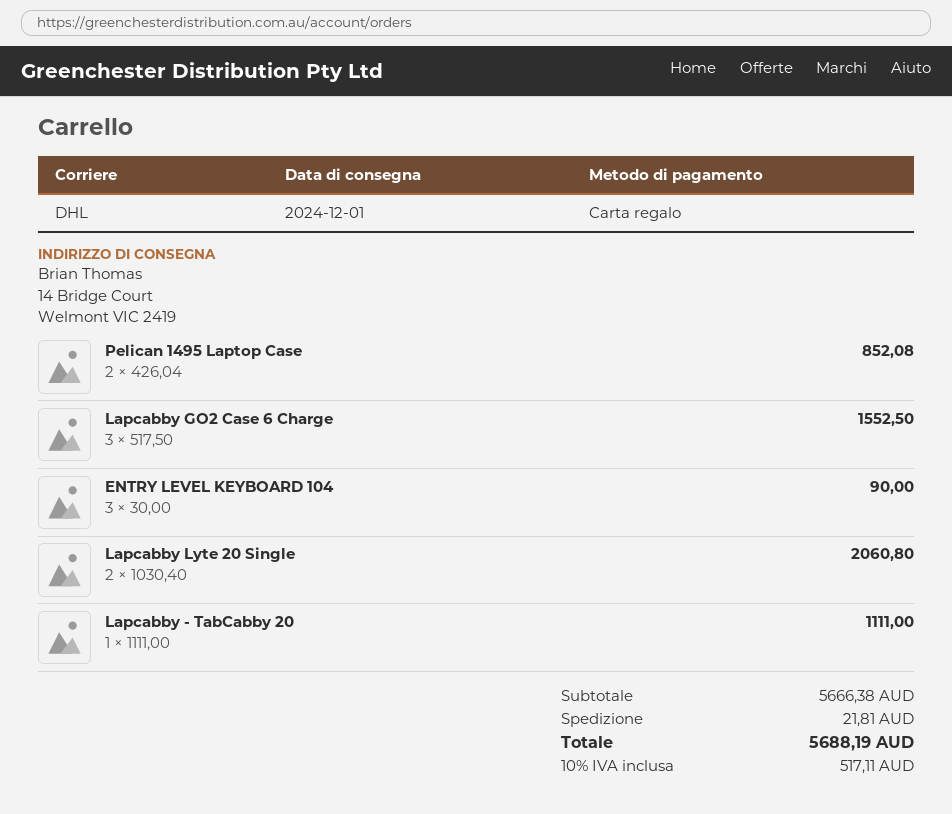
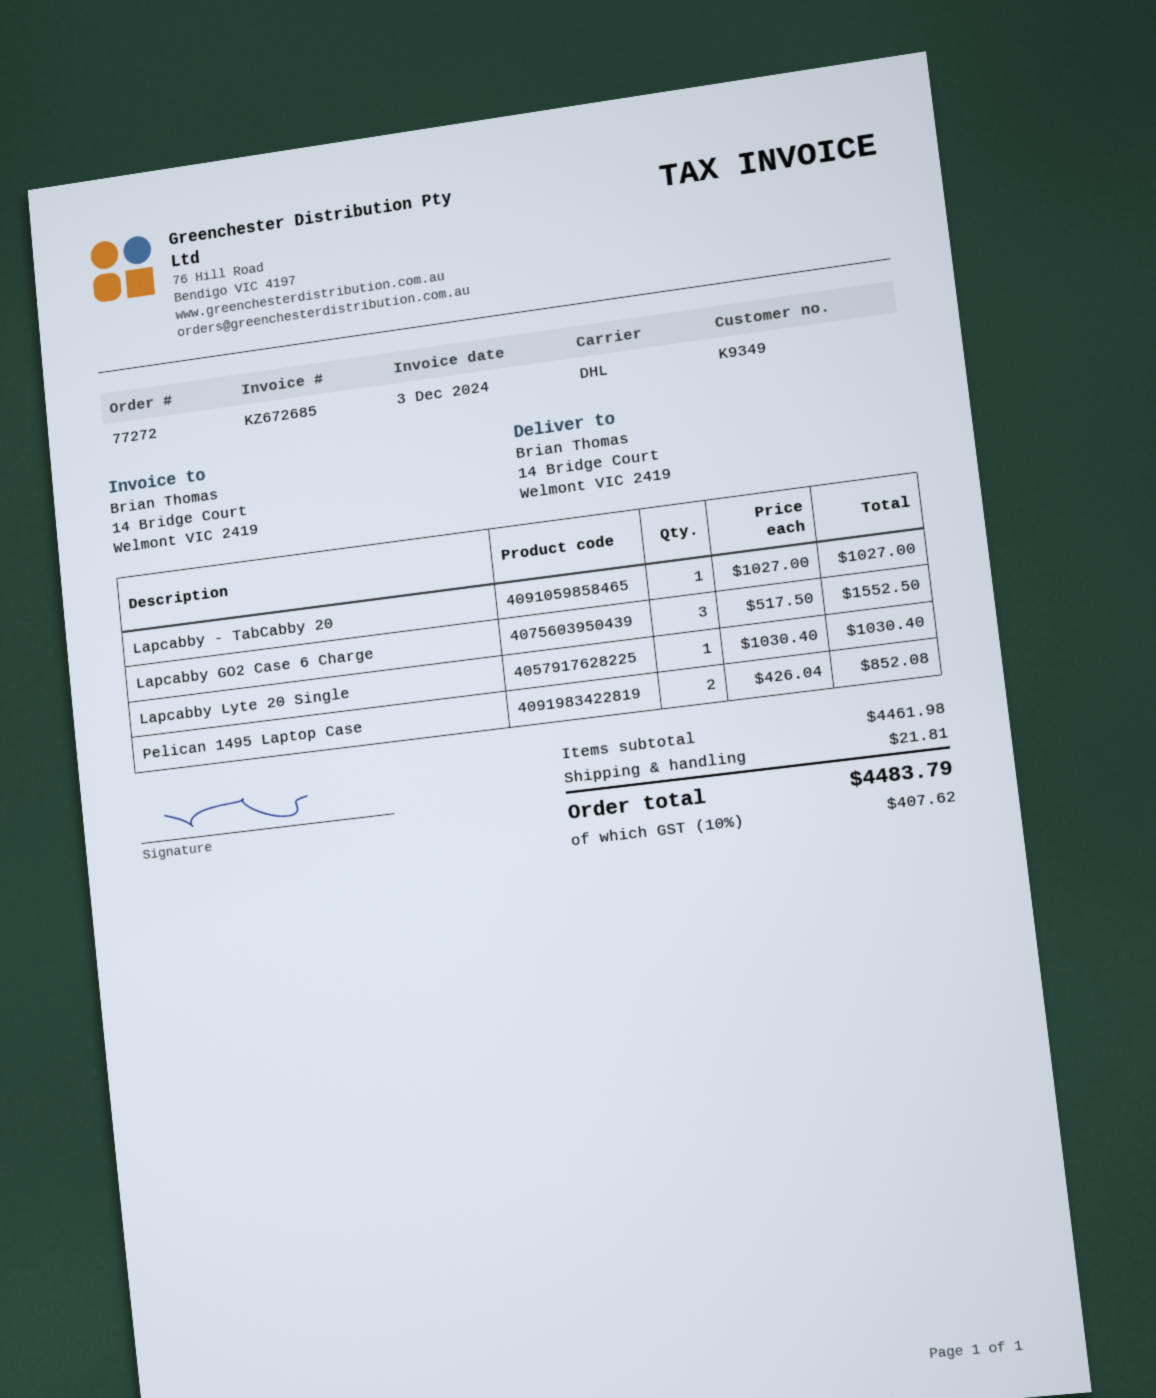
ENTRY LEVEL KEYBOARD 104: 3 x 30.00 = 90.00 -> none
Lapcabby Lyte 20 Single: 2 x 1030.40 = 2060.80 -> 1 x 1030.40 = 1030.40
Lapcabby - TabCabby 20: 1 x 1111.00 = 1111.00 -> 1 x 1027.00 = 1027.00
subtotal: 5666.38 -> 4461.98
tax: 10% = 517.11 -> 10% = 407.62
total: 5688.19 -> 4483.79

